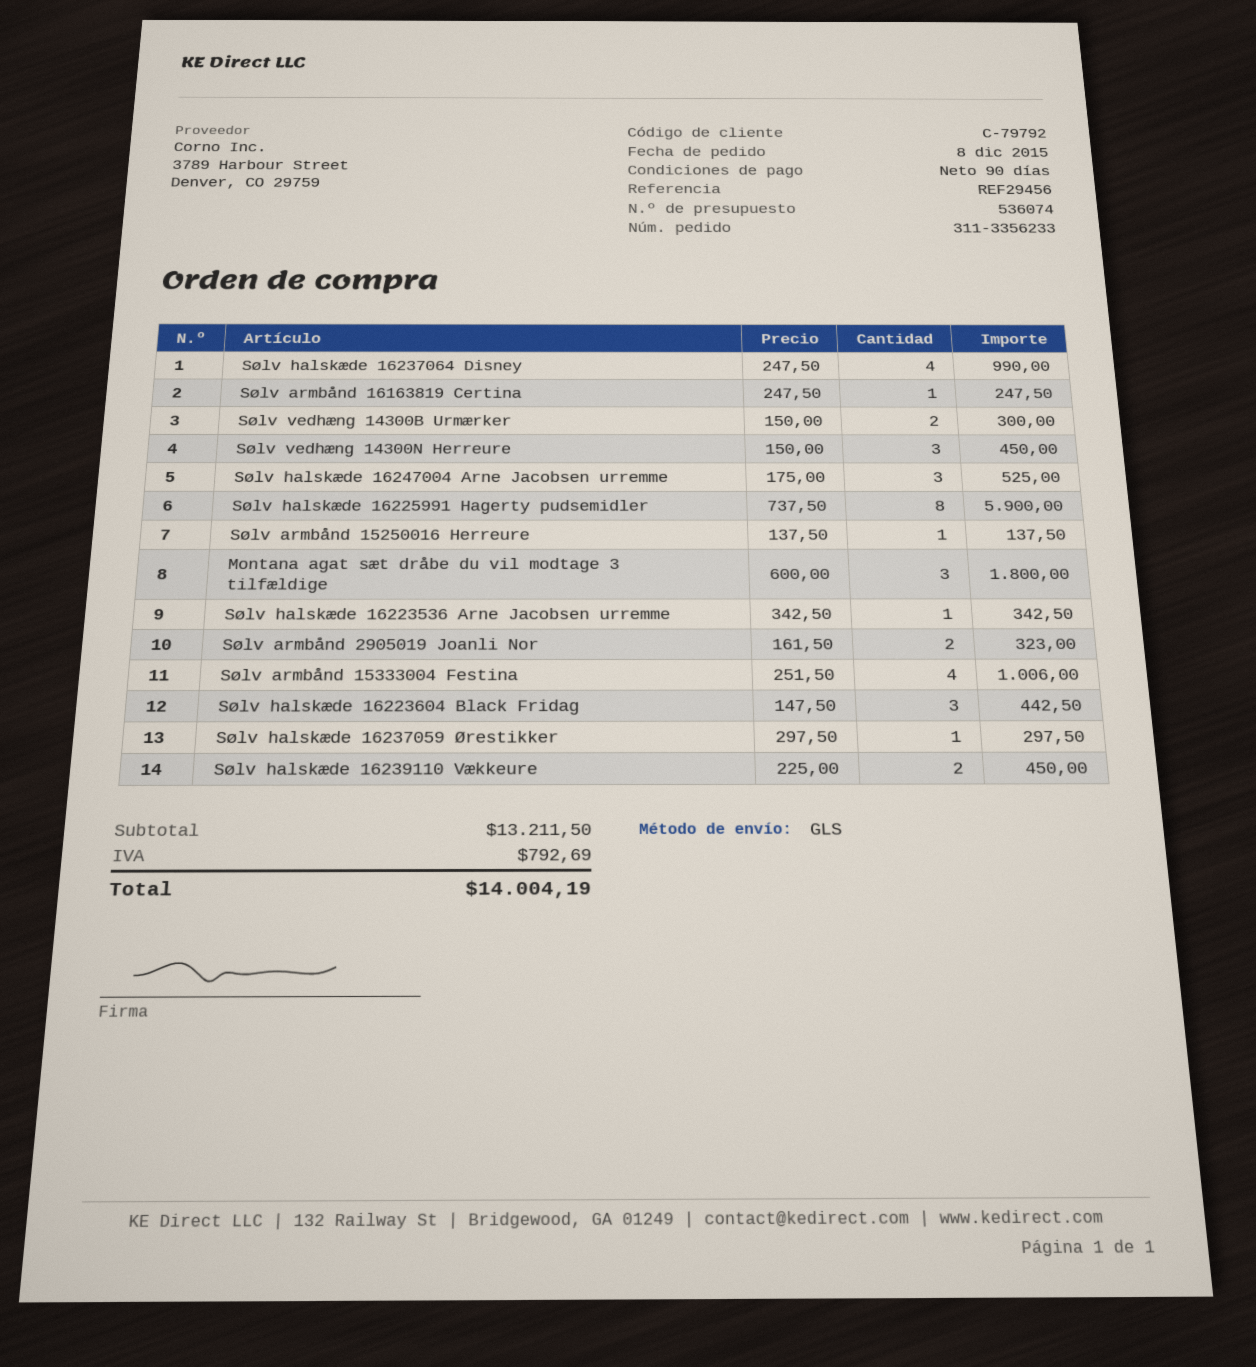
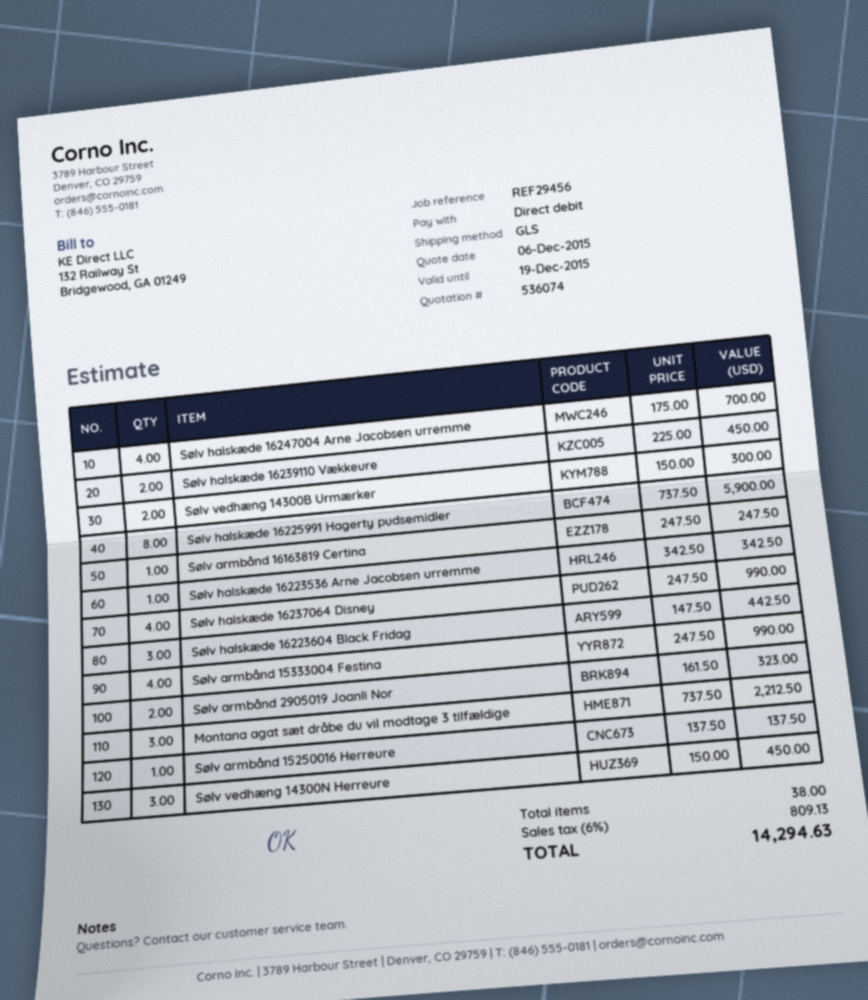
Sølv halskæde 16247004 Arne Jacobsen urremme: 3 x 175.00 = 525.00 -> 4 x 175.00 = 700.00
Montana agat sæt dråbe du vil modtage 3 tilfældige: 3 x 600.00 = 1800.00 -> 3 x 737.50 = 2212.50
Sølv armbånd 15333004 Festina: 4 x 251.50 = 1006.00 -> 4 x 247.50 = 990.00
Sølv halskæde 16237059 Ørestikker: 1 x 297.50 = 297.50 -> none
tax: 792.69 -> 809.13
total: 14004.19 -> 14294.63

